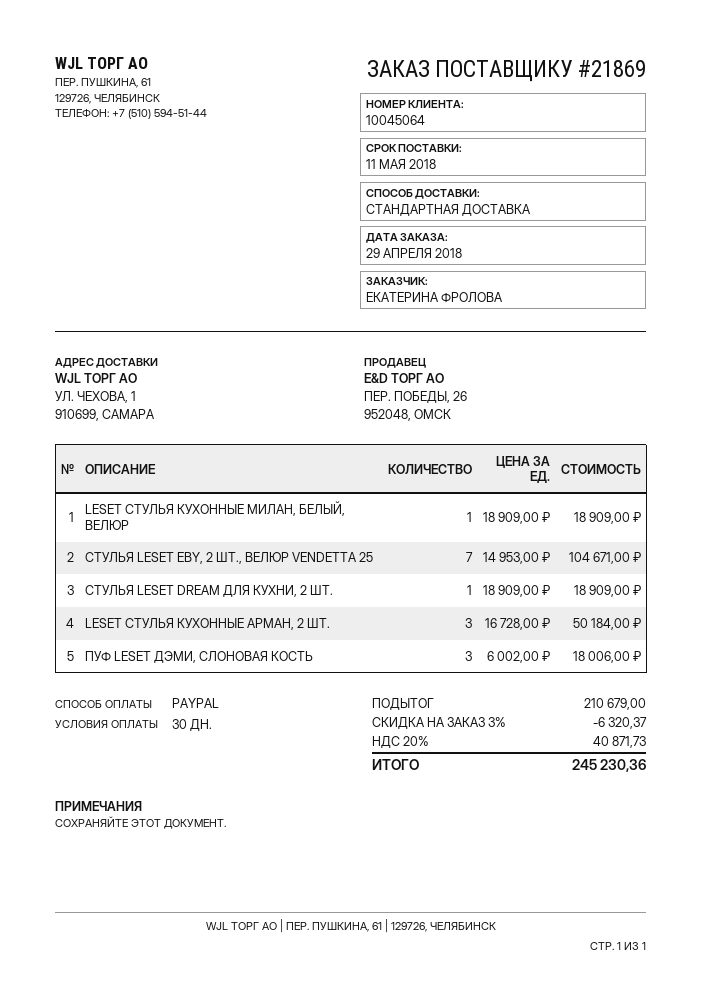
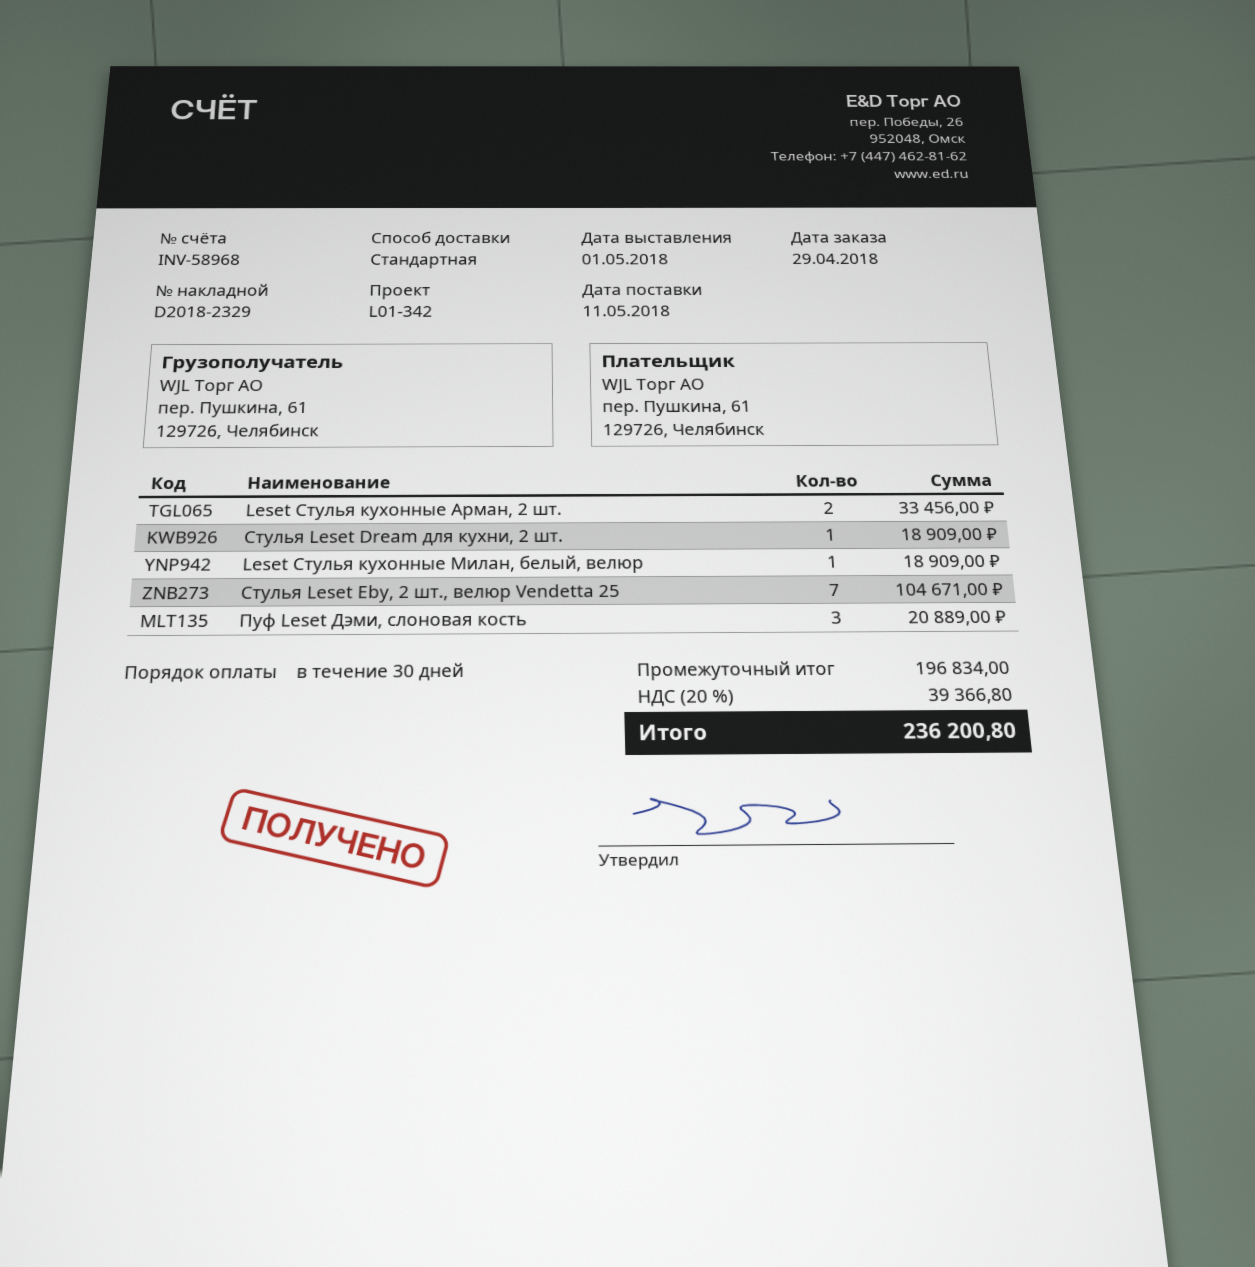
ship to: УЛ. ЧЕХОВА, 1, 910699, САМАРА -> пер. Пушкина, 61, 129726, Челябинск
LESET СТУЛЬЯ КУХОННЫЕ АРМАН, 2 ШТ.: 3 for 50184.00 -> 2 for 33456.00
ПУФ LESET ДЭМИ, СЛОНОВАЯ КОСТЬ: 3 for 18006.00 -> 3 for 20889.00
subtotal: 210679.00 -> 196834.00
discount: 3% = 6320.37 -> none
tax: 20% = 40871.73 -> 20% = 39366.80
total: 245230.36 -> 236200.80

